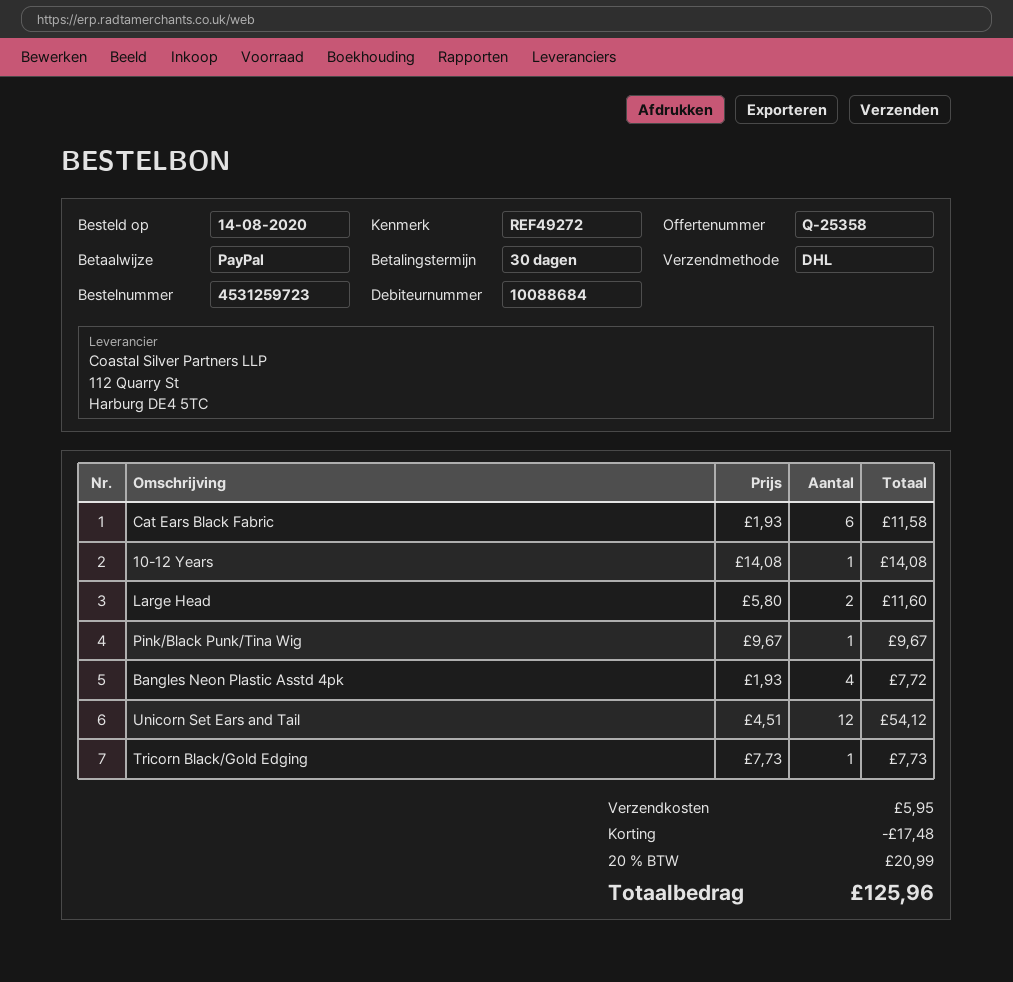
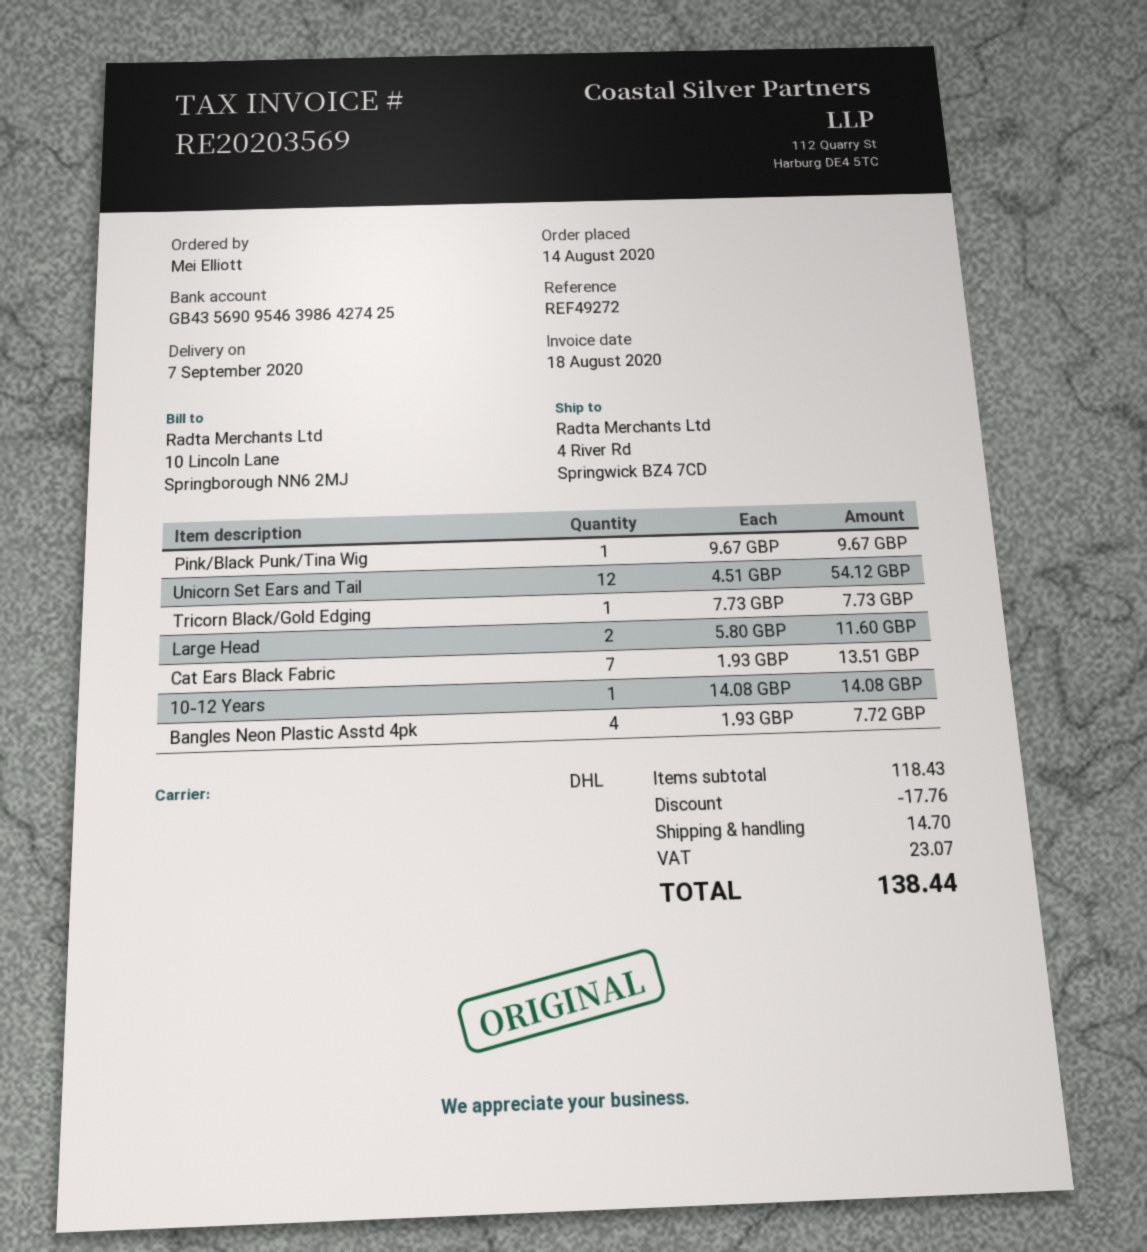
Cat Ears Black Fabric: 6 x 1.93 = 11.58 -> 7 x 1.93 = 13.51
discount: 17.48 -> 17.76
shipping: 5.95 -> 14.70
tax: 20.99 -> 23.07
total: 125.96 -> 138.44

